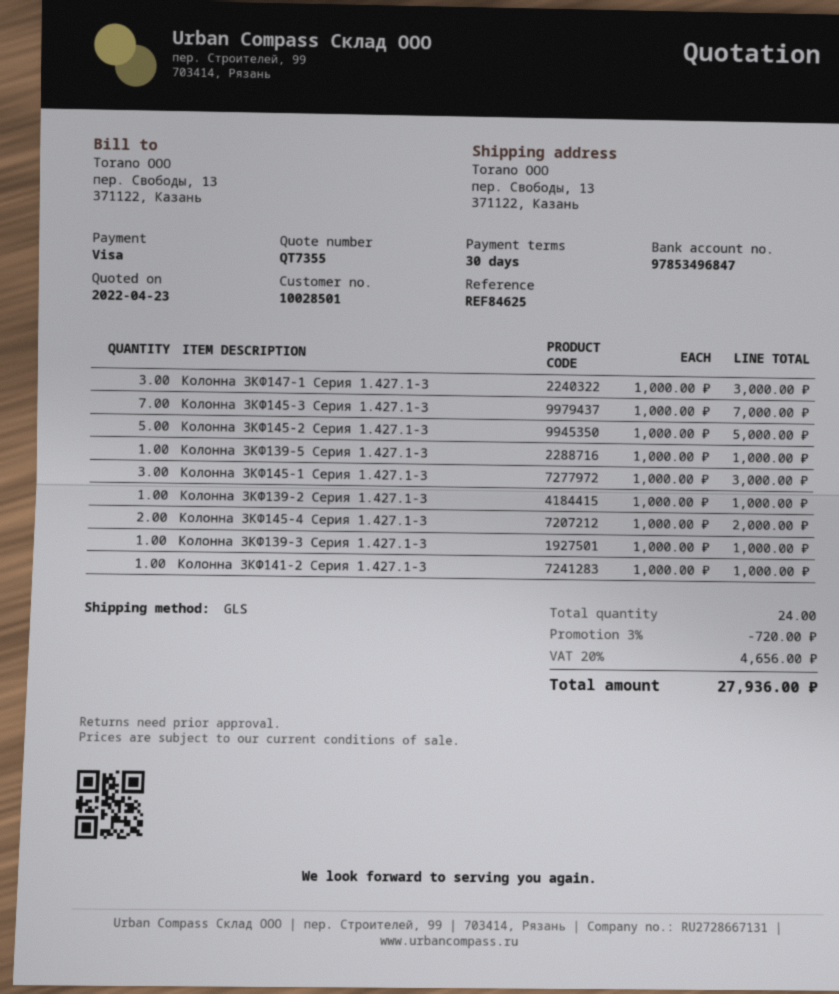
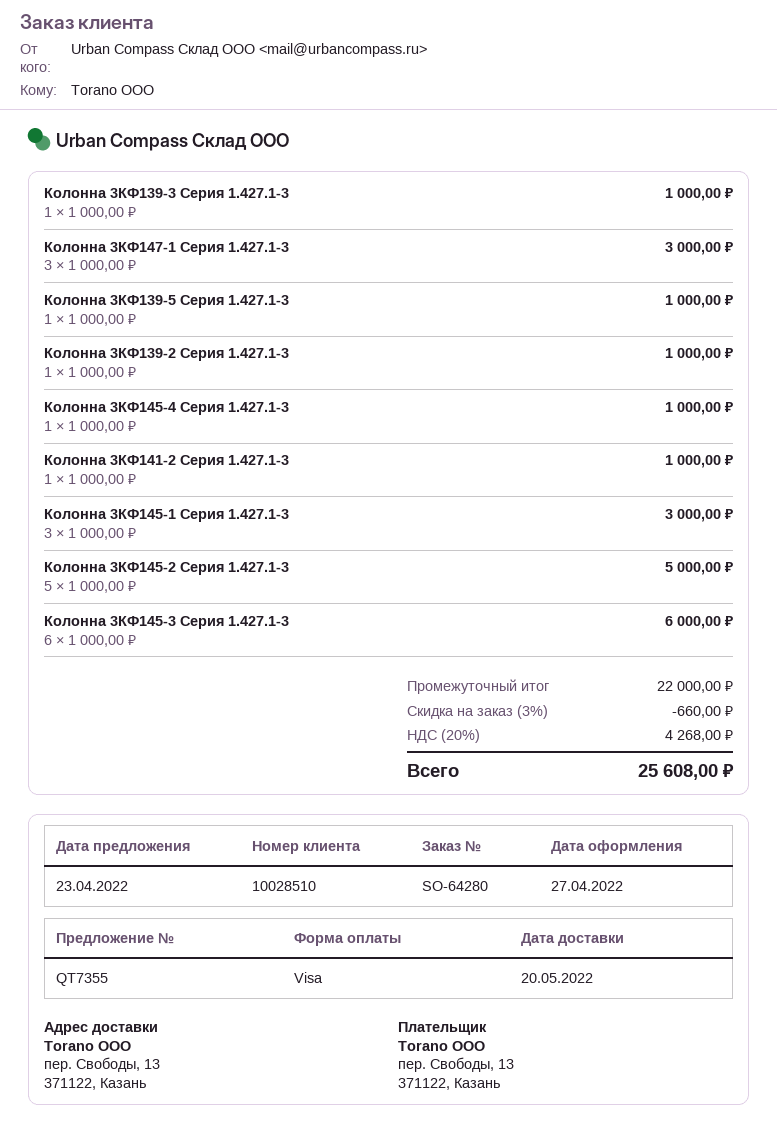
customer number: 10028501 -> 10028510
Колонна 3КФ145-3 Серия 1.427.1-3: 7 x 1000.00 = 7000.00 -> 6 x 1000.00 = 6000.00
Колонна 3КФ145-4 Серия 1.427.1-3: 2 x 1000.00 = 2000.00 -> 1 x 1000.00 = 1000.00
discount: 3% = 720.00 -> 3% = 660.00
tax: 20% = 4656.00 -> 20% = 4268.00
total: 27936.00 -> 25608.00

